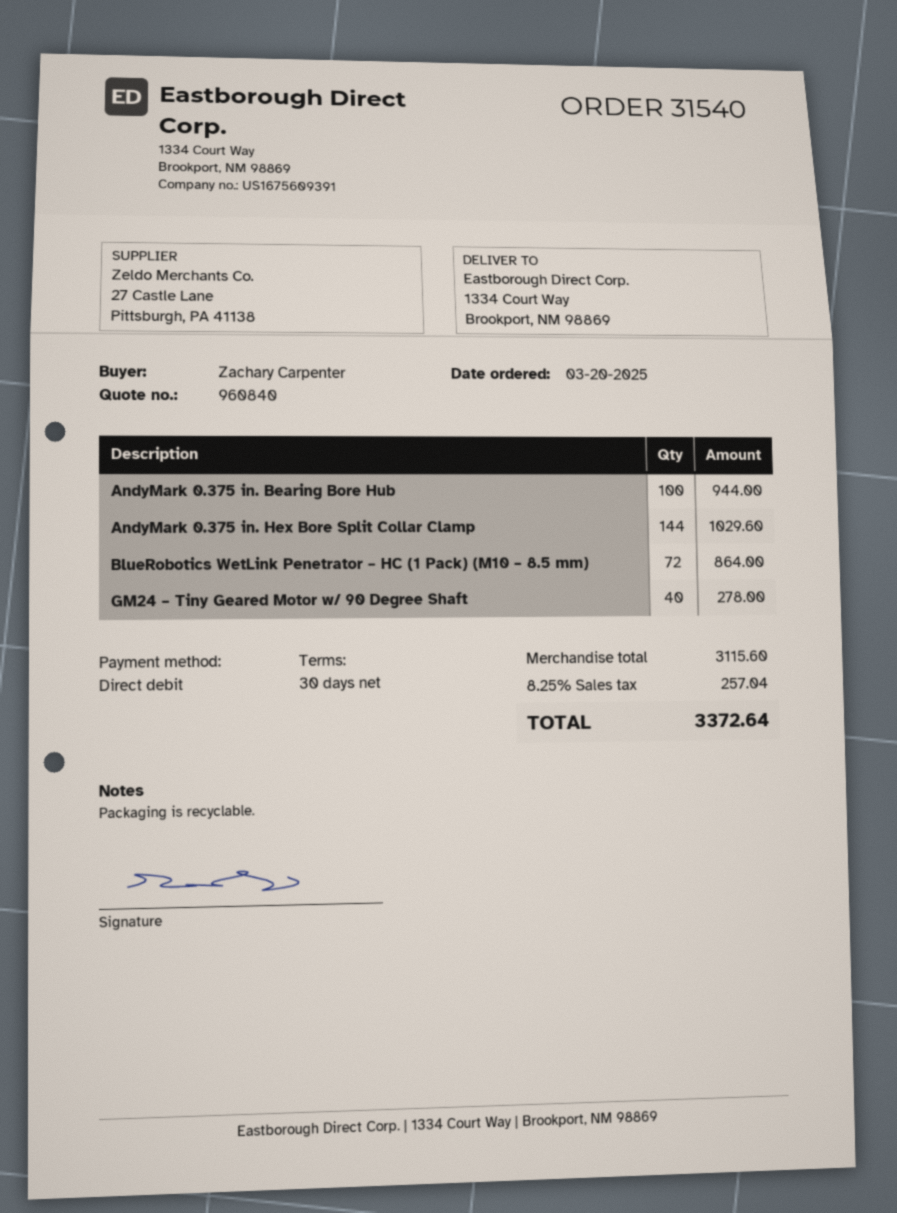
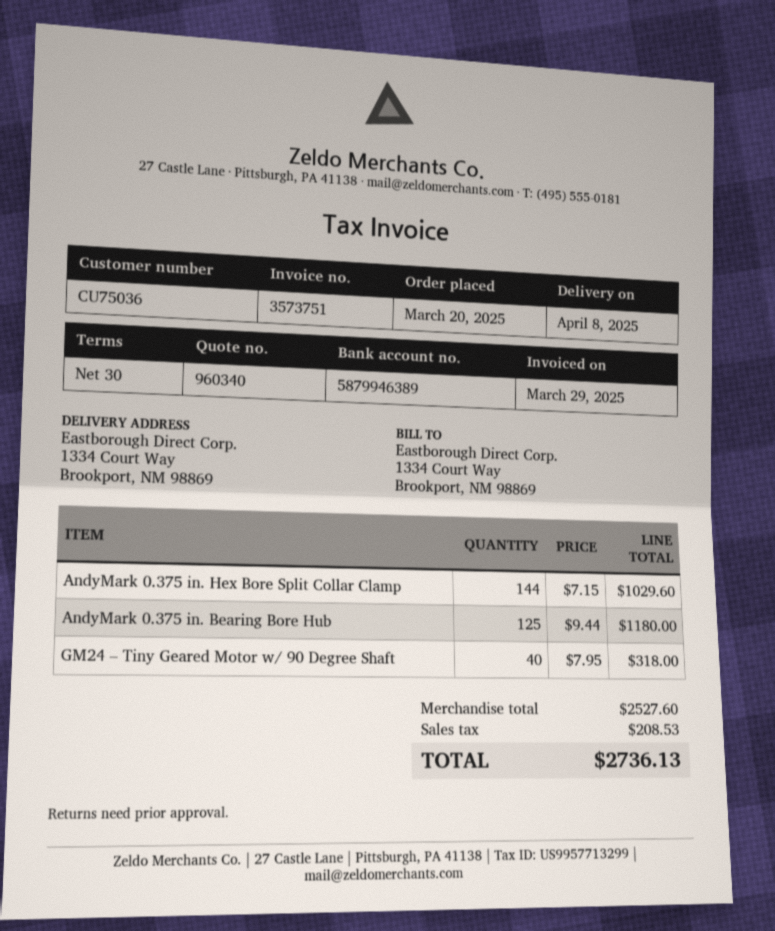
quote number: 960840 -> 960340
AndyMark 0.375 in. Bearing Bore Hub: 100 for 944.00 -> 125 for 1180.00
BlueRobotics WetLink Penetrator – HC (1 Pack) (M10 – 8.5 mm): 72 for 864.00 -> none
GM24 – Tiny Geared Motor w/ 90 Degree Shaft: 40 for 278.00 -> 40 for 318.00
subtotal: 3115.60 -> 2527.60
tax: 257.04 -> 208.53
total: 3372.64 -> 2736.13

